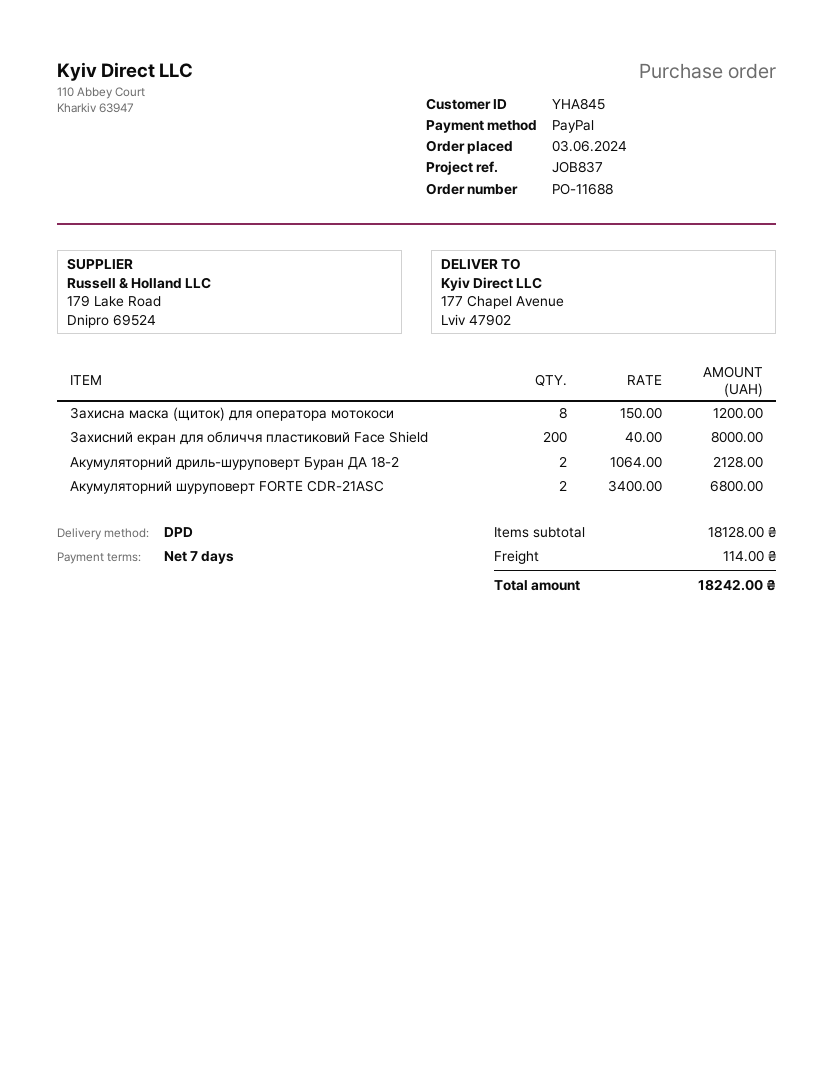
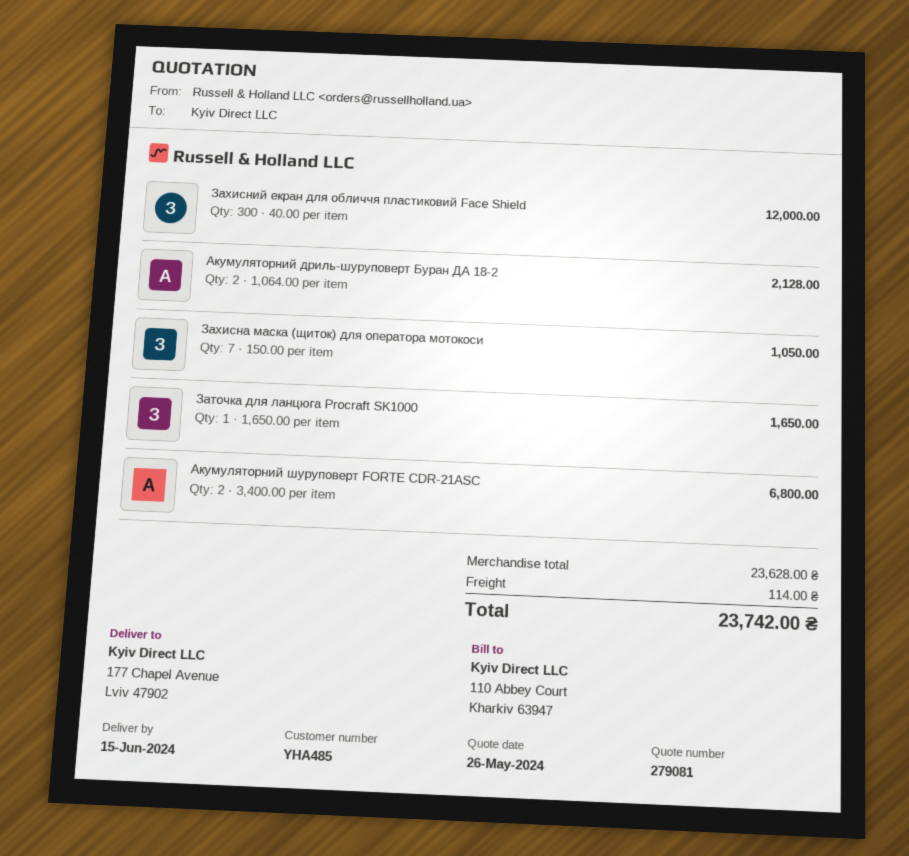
customer number: YHA845 -> YHA485
Захисна маска (щиток) для оператора мотокоси: 8 x 150.00 = 1200.00 -> 7 x 150.00 = 1050.00
Захисний екран для обличчя пластиковий Face Shield: 200 x 40.00 = 8000.00 -> 300 x 40.00 = 12000.00
Заточка для ланцюга Procraft SK1000: none -> 1 x 1650.00 = 1650.00
subtotal: 18128.00 -> 23628.00
total: 18242.00 -> 23742.00

